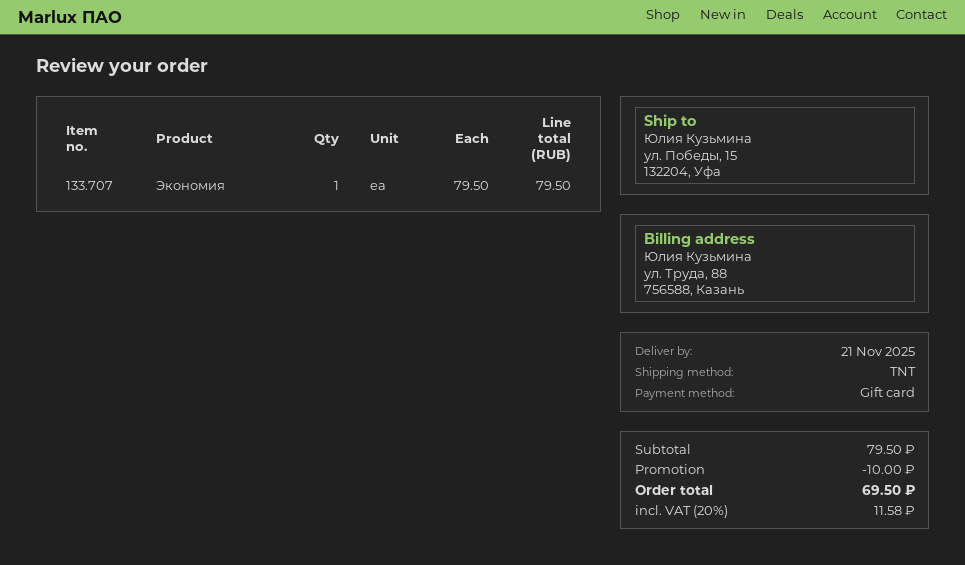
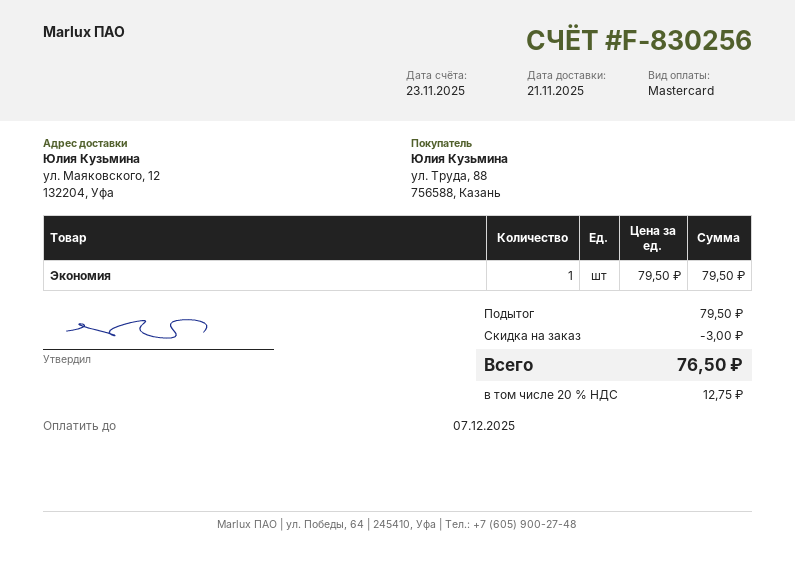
payment method: gift card -> Mastercard
ship to: ул. Победы, 15, 132204, Уфа -> ул. Маяковского, 12, 132204, Уфа
discount: 10.00 -> 3.00
tax: 20% = 11.58 -> 20% = 12.75
total: 69.50 -> 76.50

